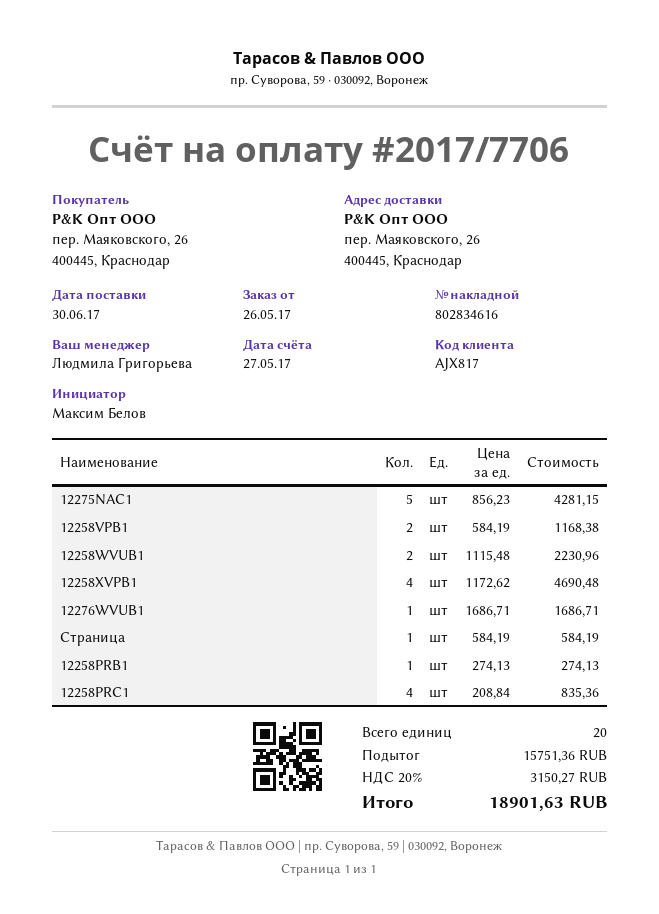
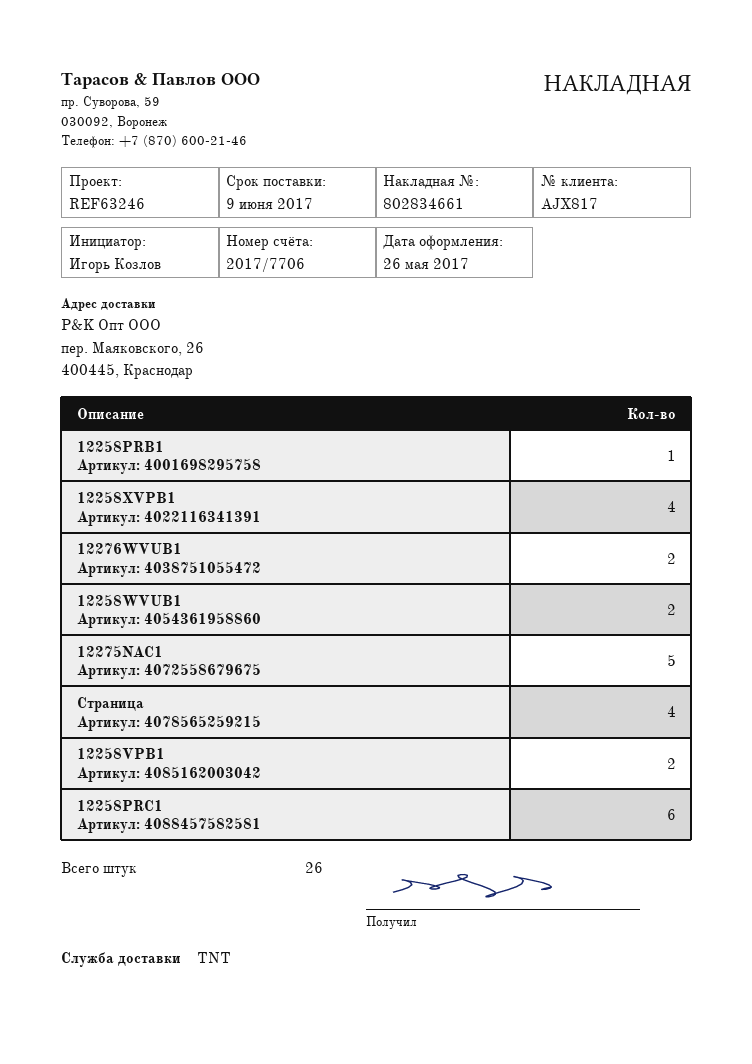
delivery note number: 802834616 -> 802834661
delivery date: 2017-06-30 -> 2017-06-09
ordered by: Максим Белов -> Игорь Козлов
12276WVUB1: 1 -> 2
Страница: 1 -> 4
12258PRC1: 4 -> 6
total quantity: 20 -> 26

